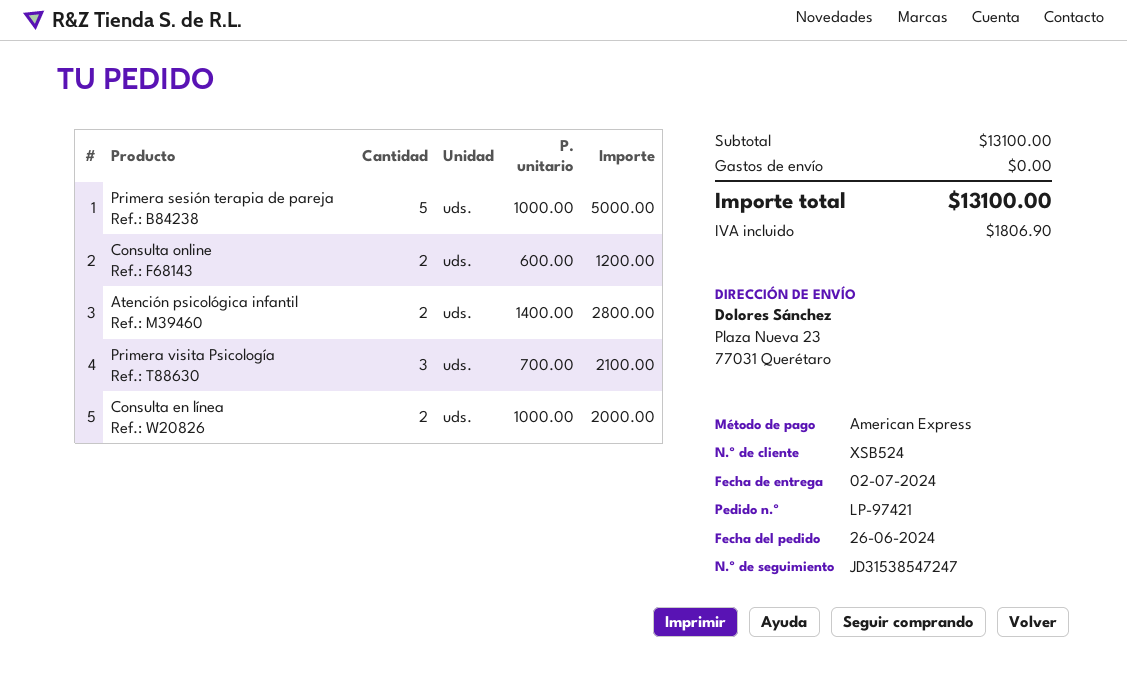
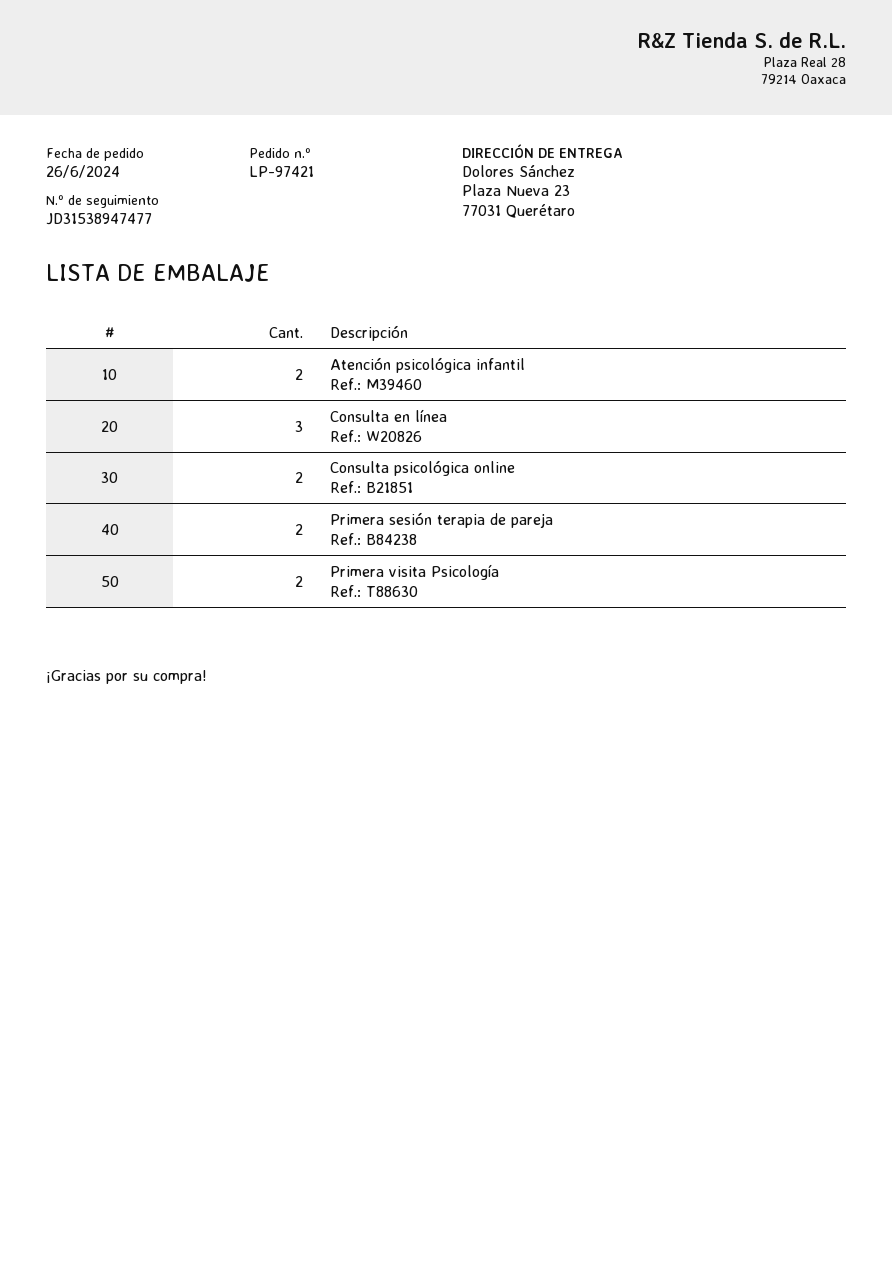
tracking number: JD31538547247 -> JD31538947477
Primera sesión terapia de pareja: 5 -> 2
Consulta online: 2 -> none
Primera visita Psicología: 3 -> 2
Consulta en línea: 2 -> 3
Consulta psicológica online: none -> 2

